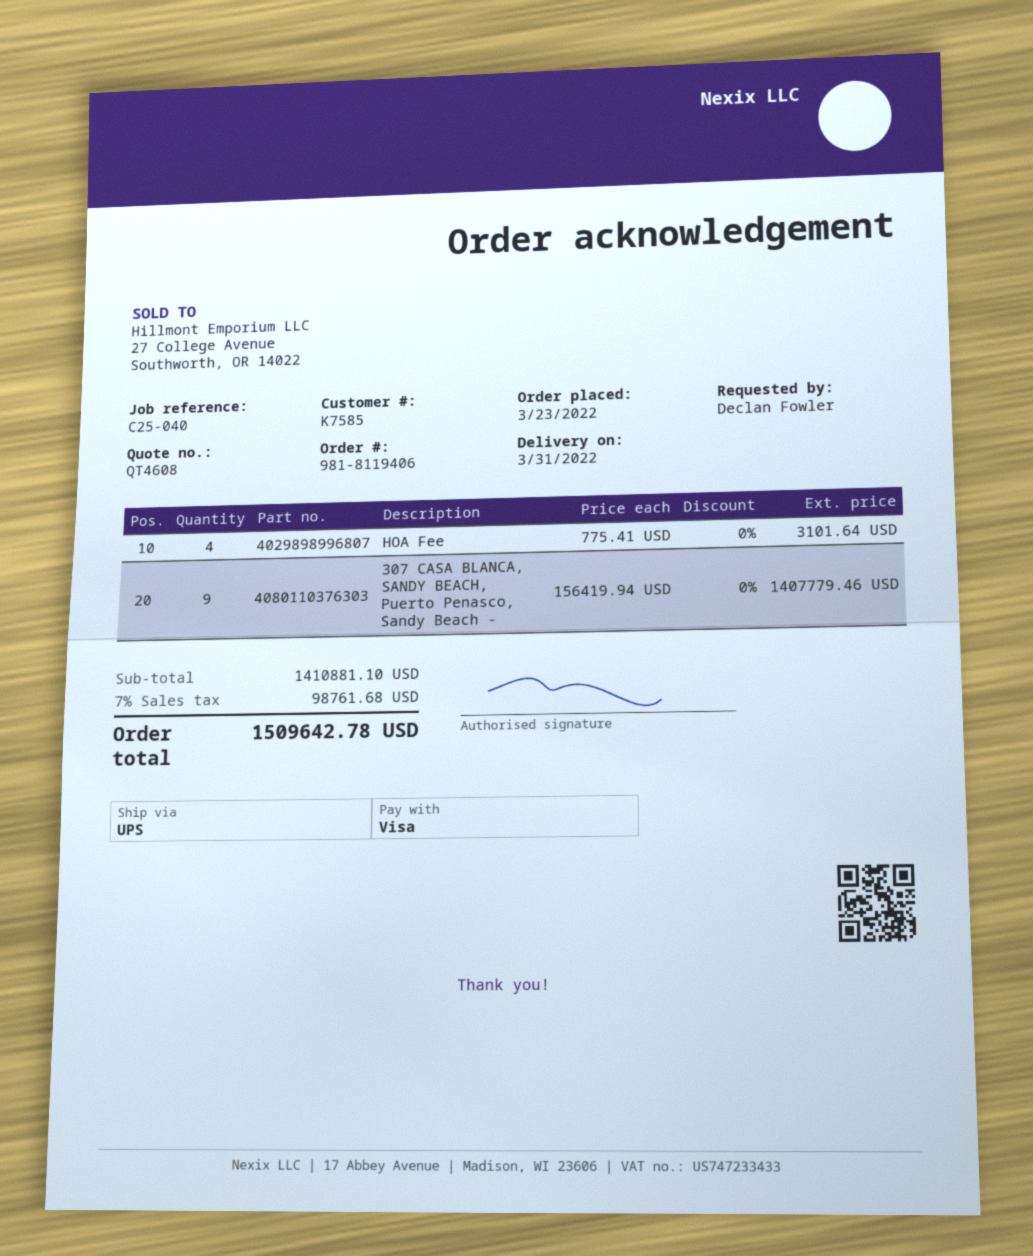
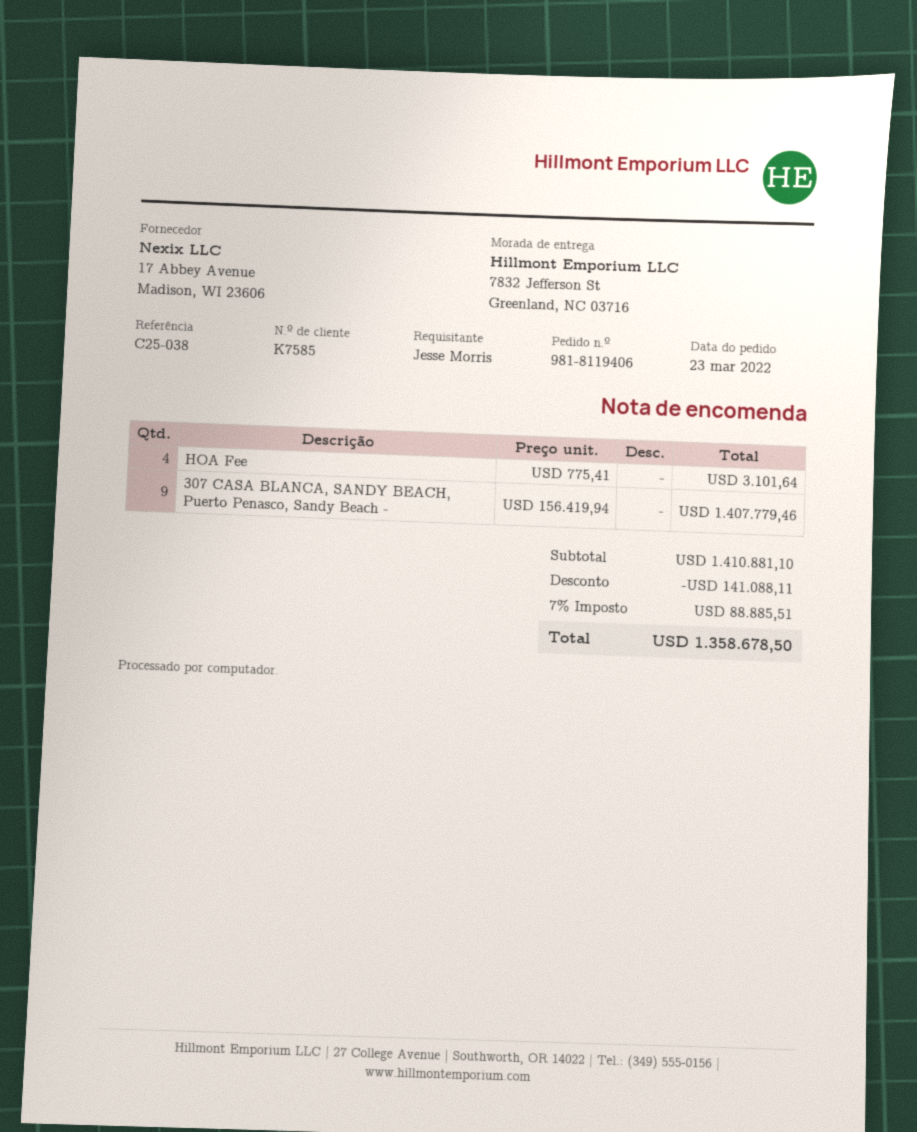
reference: C25-040 -> C25-038
ordered by: Declan Fowler -> Jesse Morris
discount: none -> 141088.11
tax: 7% = 98761.68 -> 7% = 88885.51
total: 1509642.78 -> 1358678.50

